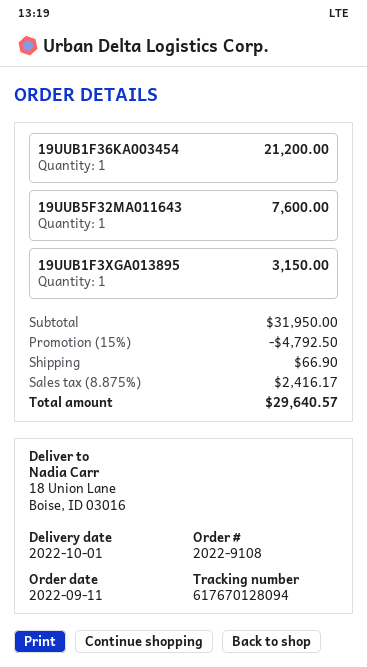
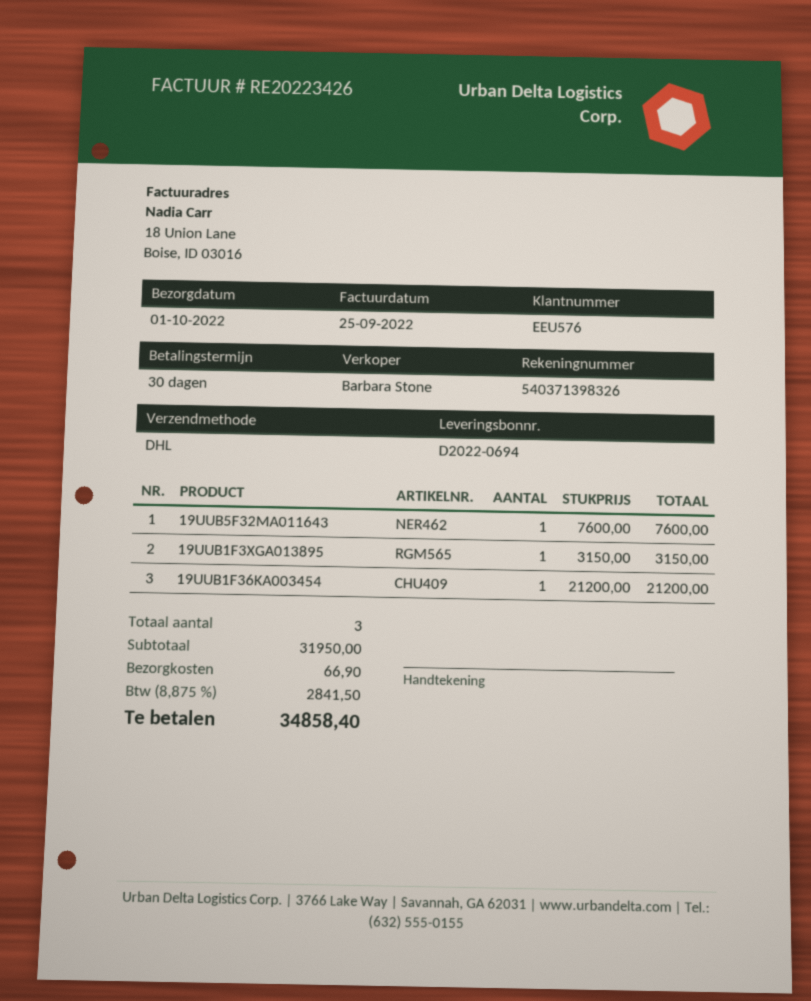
discount: 15% = 4792.50 -> none
tax: 8.875% = 2416.17 -> 8.875% = 2841.50
total: 29640.57 -> 34858.40

